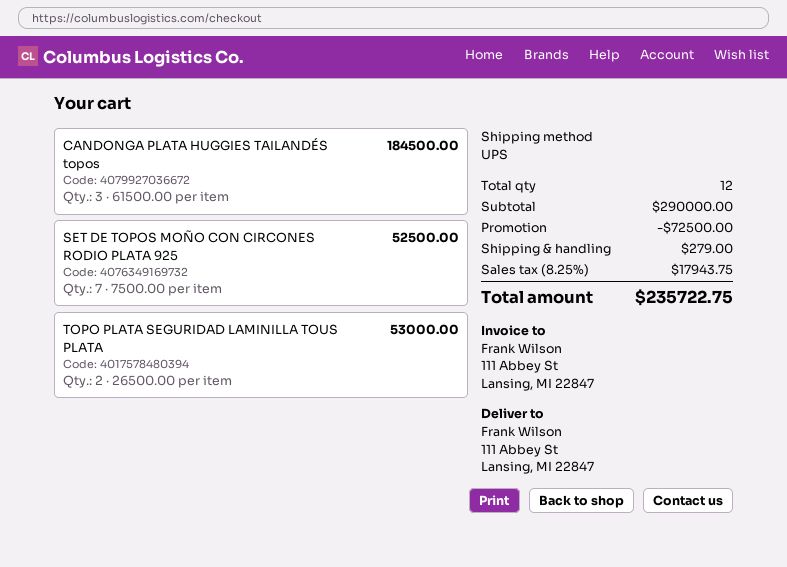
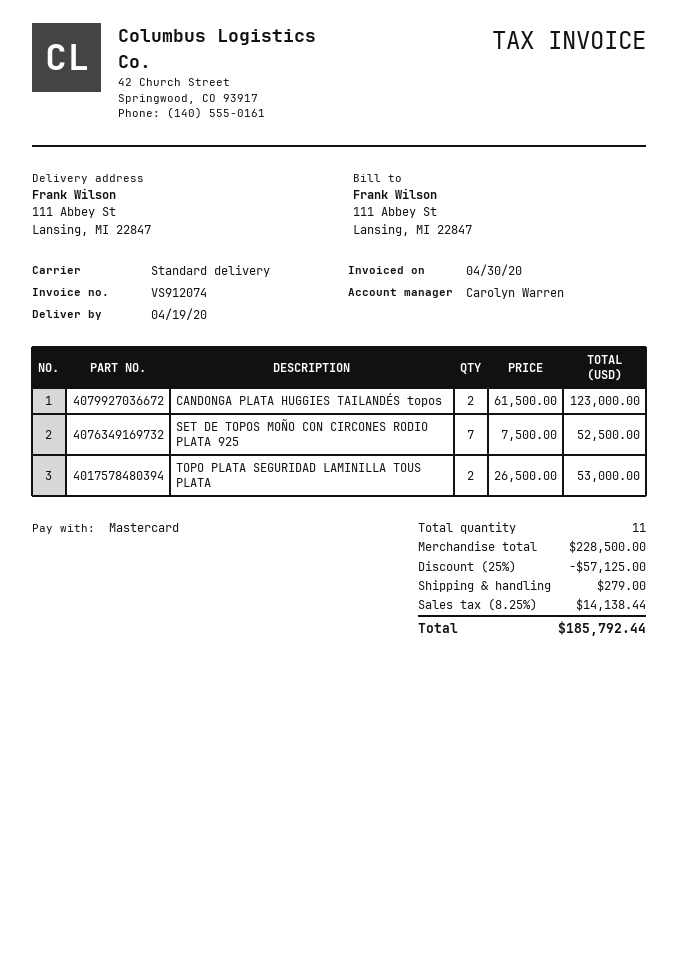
shipping method: UPS -> standard
CANDONGA PLATA HUGGIES TAILANDÉS topos: 3 x 61500.00 = 184500.00 -> 2 x 61500.00 = 123000.00
total quantity: 12 -> 11
subtotal: 290000.00 -> 228500.00
discount: 72500.00 -> 57125.00
tax: 8.25% = 17943.75 -> 8.25% = 14138.44
total: 235722.75 -> 185792.44

